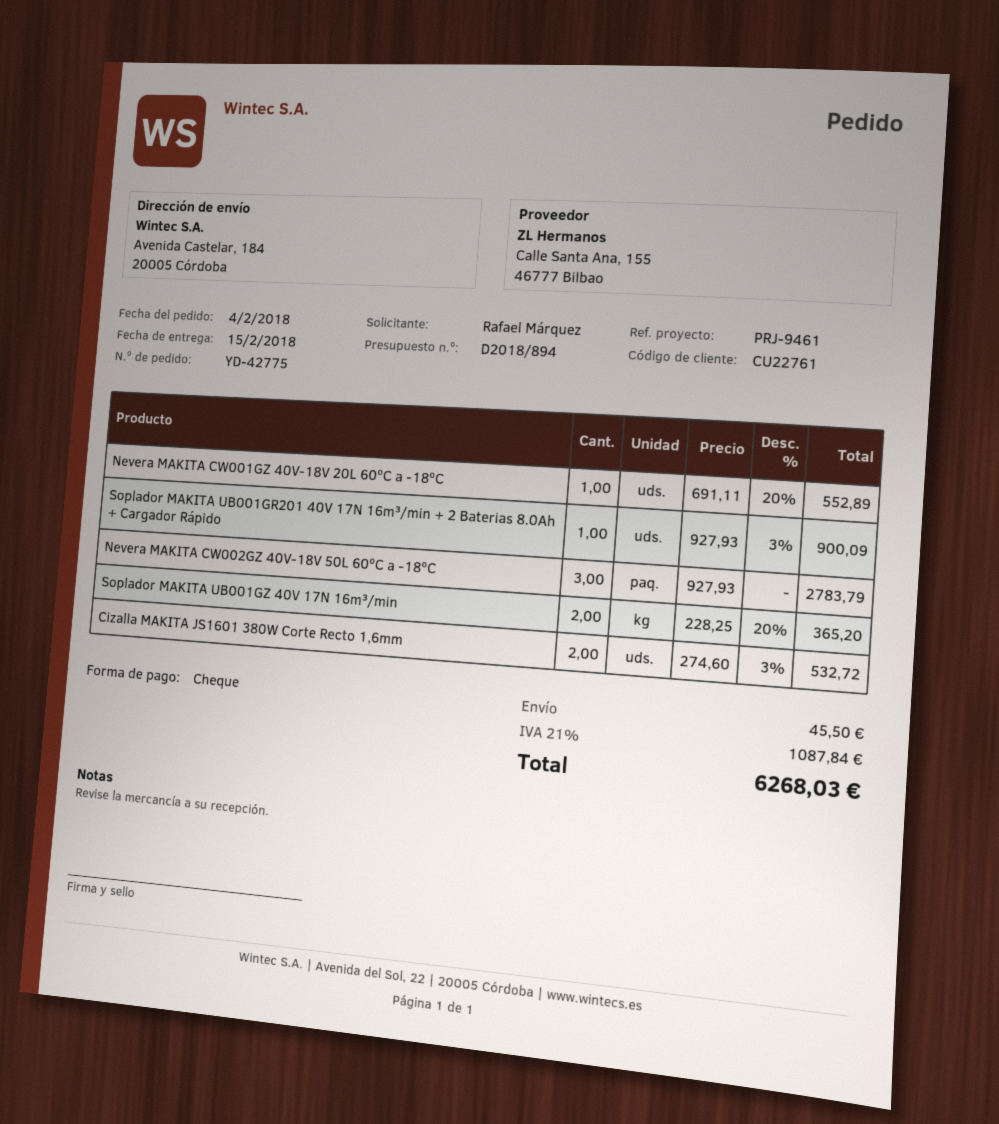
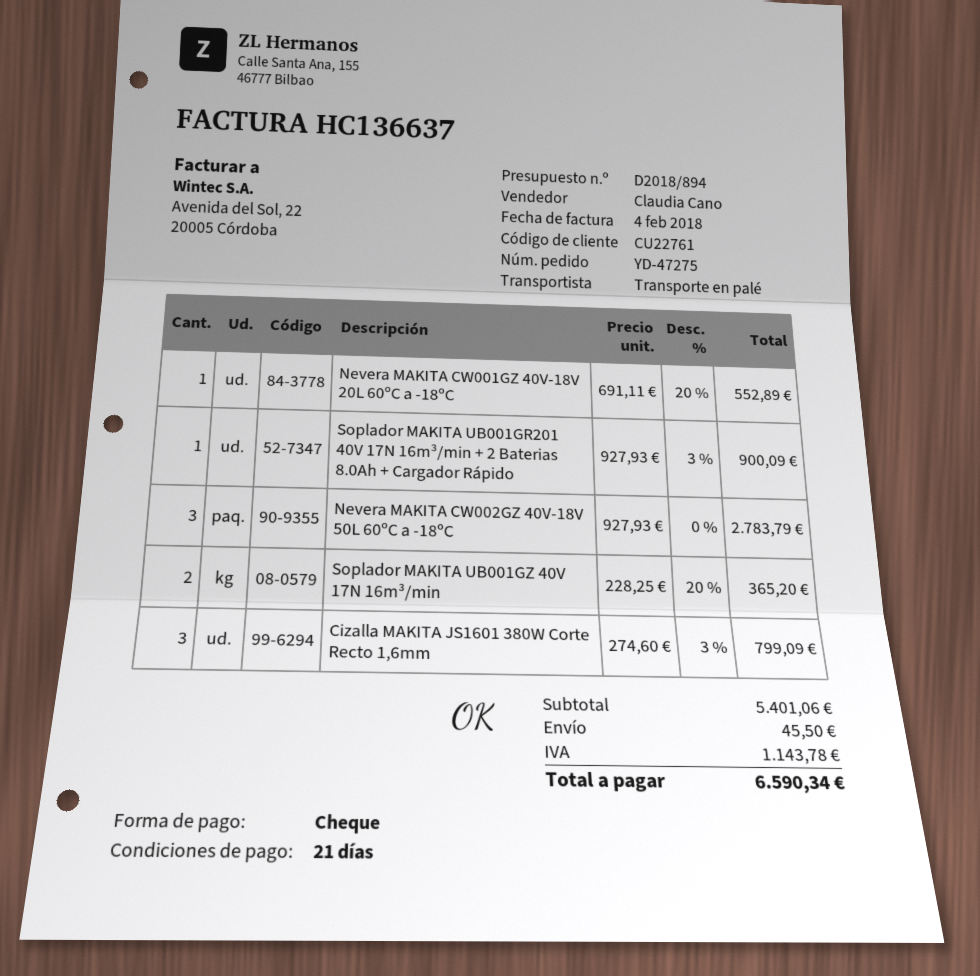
order number: YD-42775 -> YD-47275
Cizalla MAKITA JS1601 380W Corte Recto 1,6mm: 2 x 274.60 - 3% = 532.72 -> 3 x 274.60 - 3% = 799.09
tax: 1087.84 -> 1143.78
total: 6268.03 -> 6590.34

